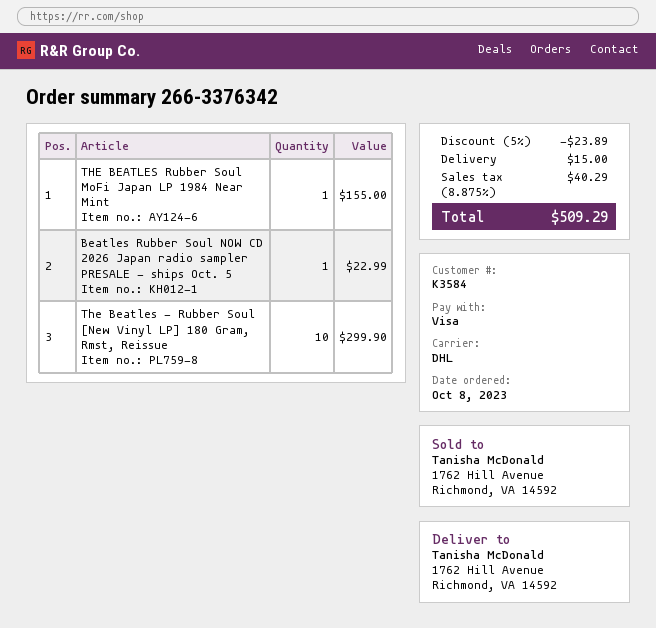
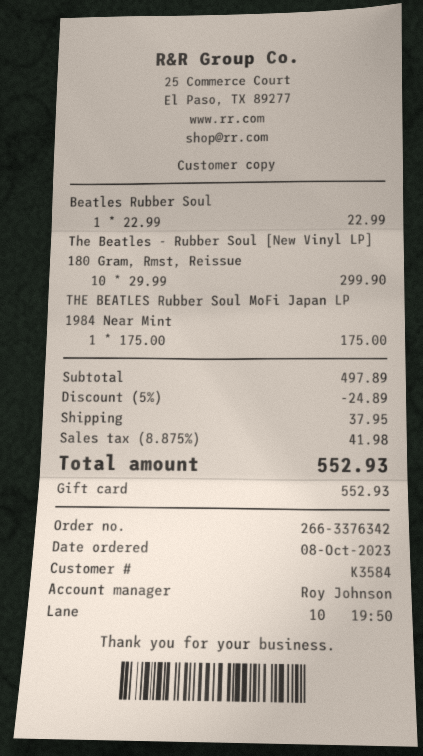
payment method: Visa -> gift card
THE BEATLES Rubber Soul MoFi Japan LP 1984 Near Mint: 1 for 155.00 -> 1 for 175.00
discount: 5% = 23.89 -> 5% = 24.89
shipping: 15.00 -> 37.95
tax: 8.875% = 40.29 -> 8.875% = 41.98
total: 509.29 -> 552.93

